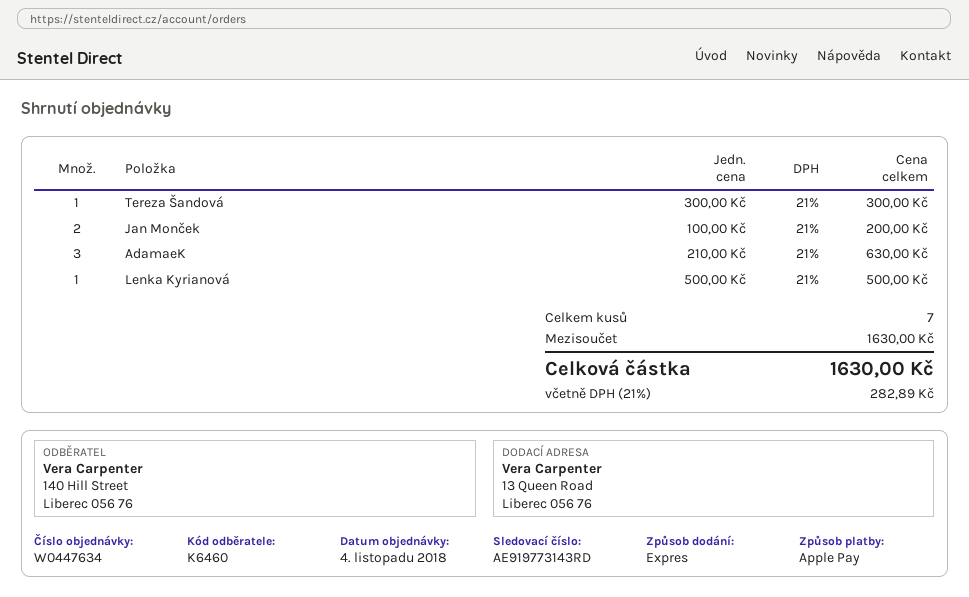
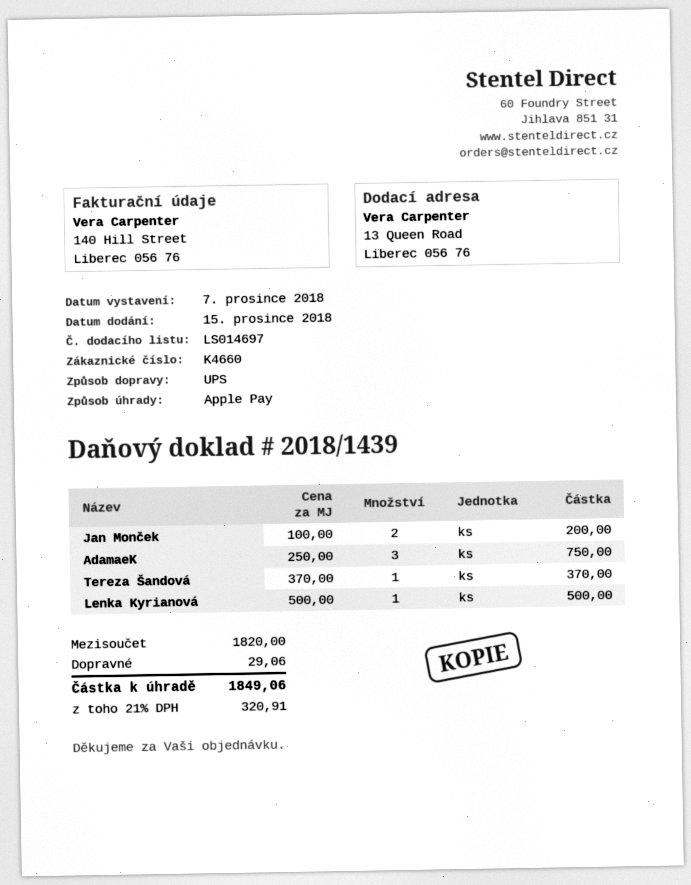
customer number: K6460 -> K4660
shipping method: express -> UPS
Tereza Šandová: 1 x 300.00 = 300.00 -> 1 x 370.00 = 370.00
AdamaeK: 3 x 210.00 = 630.00 -> 3 x 250.00 = 750.00
subtotal: 1630.00 -> 1820.00
shipping: none -> 29.06
tax: 21% = 282.89 -> 21% = 320.91
total: 1630.00 -> 1849.06

